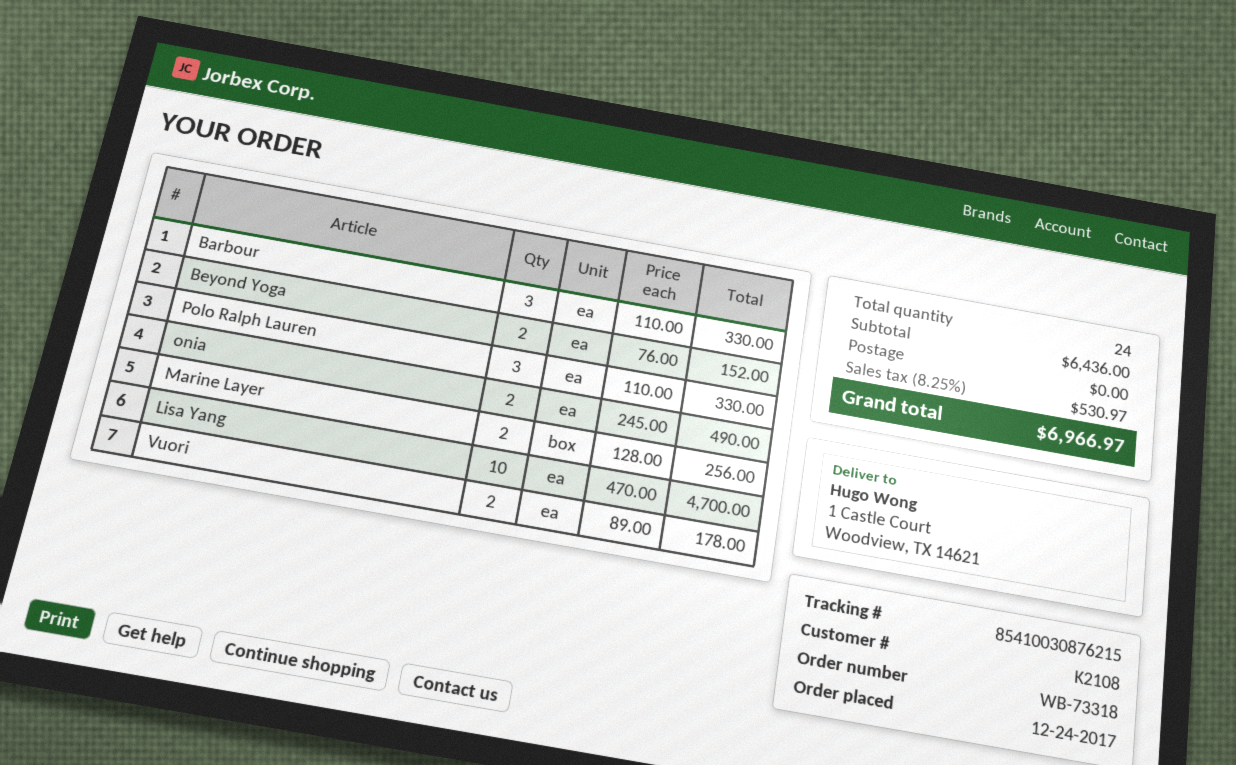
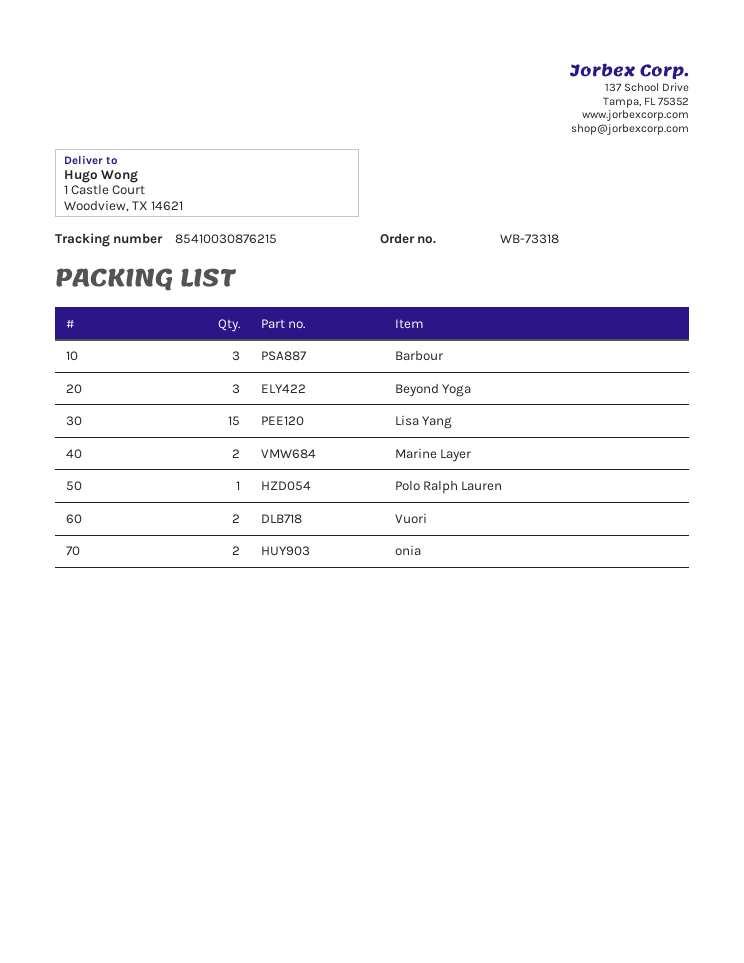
Beyond Yoga: 2 -> 3
Polo Ralph Lauren: 3 -> 1
Lisa Yang: 10 -> 15

